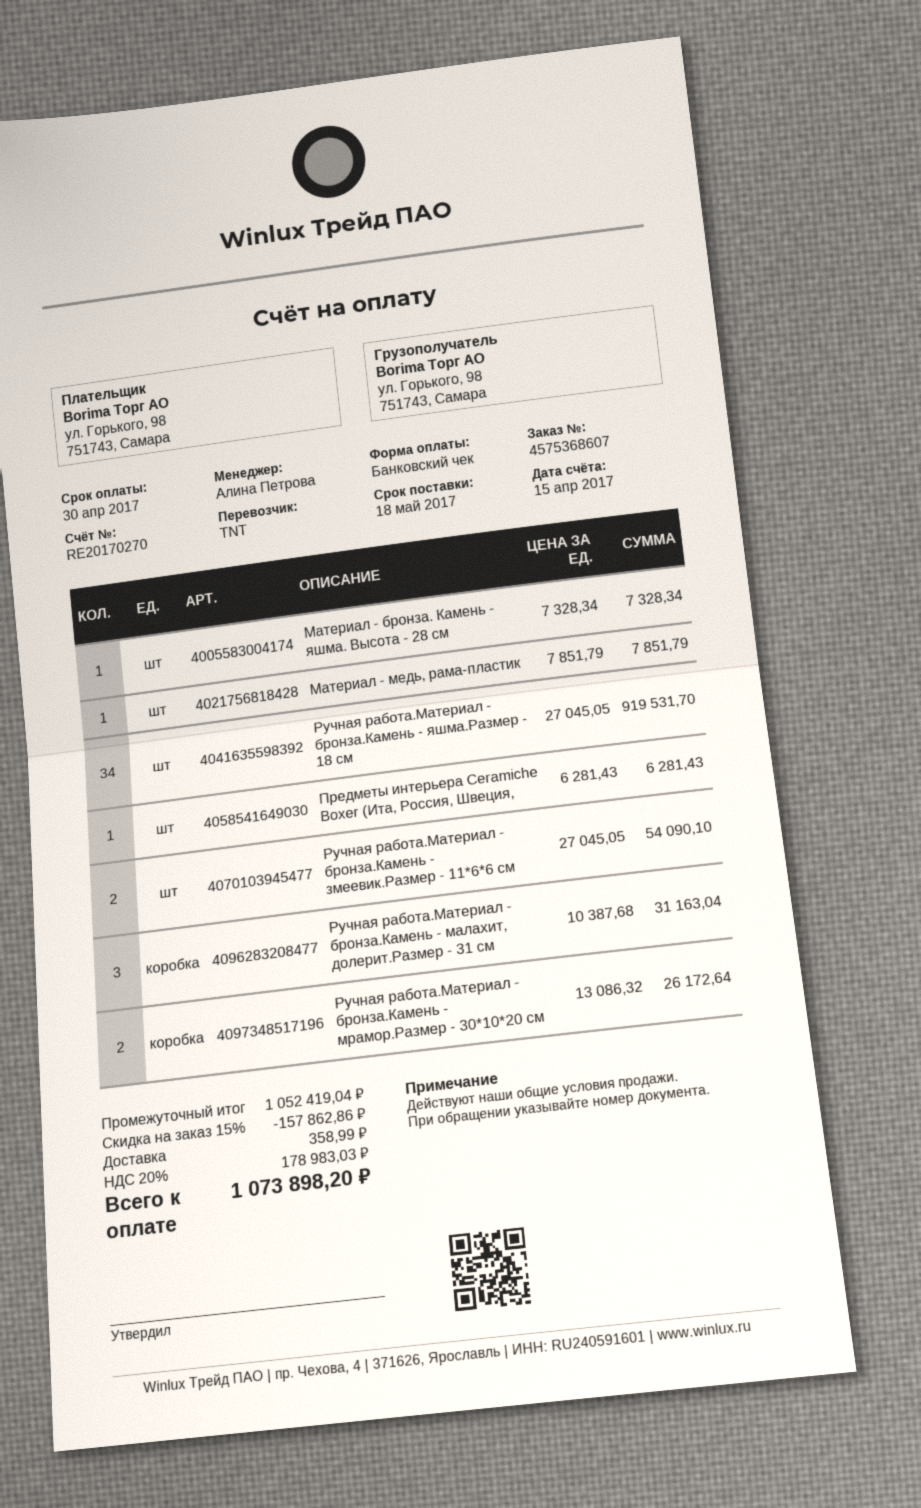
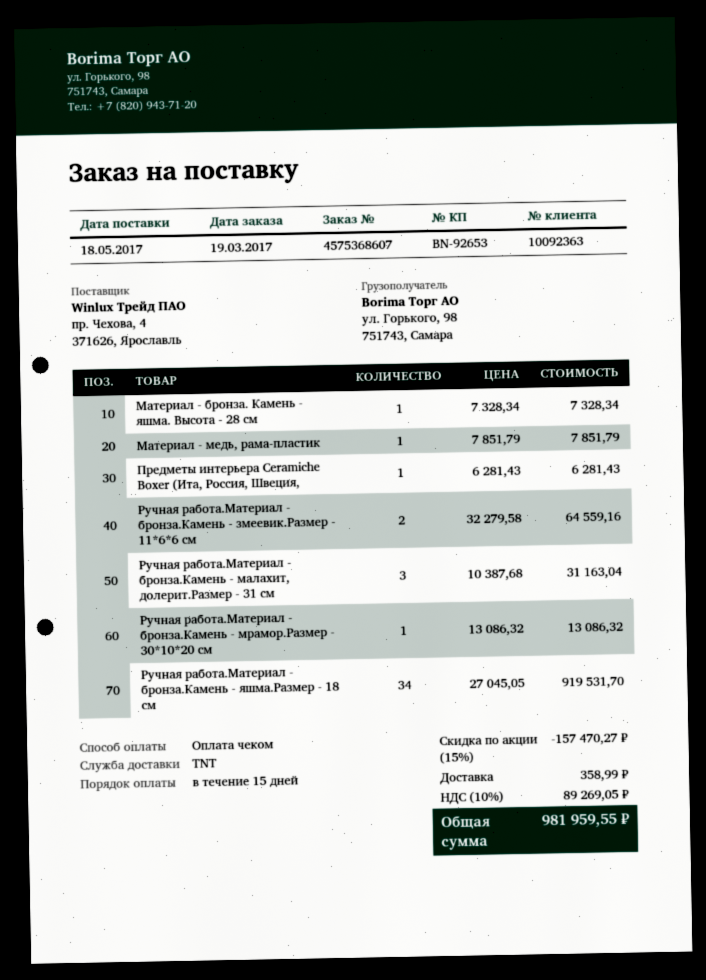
Ручная работа.Материал - бронза.Камень - змеевик.Размер - 11*6*6 см: 2 x 27045.05 = 54090.10 -> 2 x 32279.58 = 64559.16
Ручная работа.Материал - бронза.Камень - мрамор.Размер - 30*10*20 см: 2 x 13086.32 = 26172.64 -> 1 x 13086.32 = 13086.32
discount: 15% = 157862.86 -> 15% = 157470.27
tax: 20% = 178983.03 -> 10% = 89269.05
total: 1073898.20 -> 981959.55

